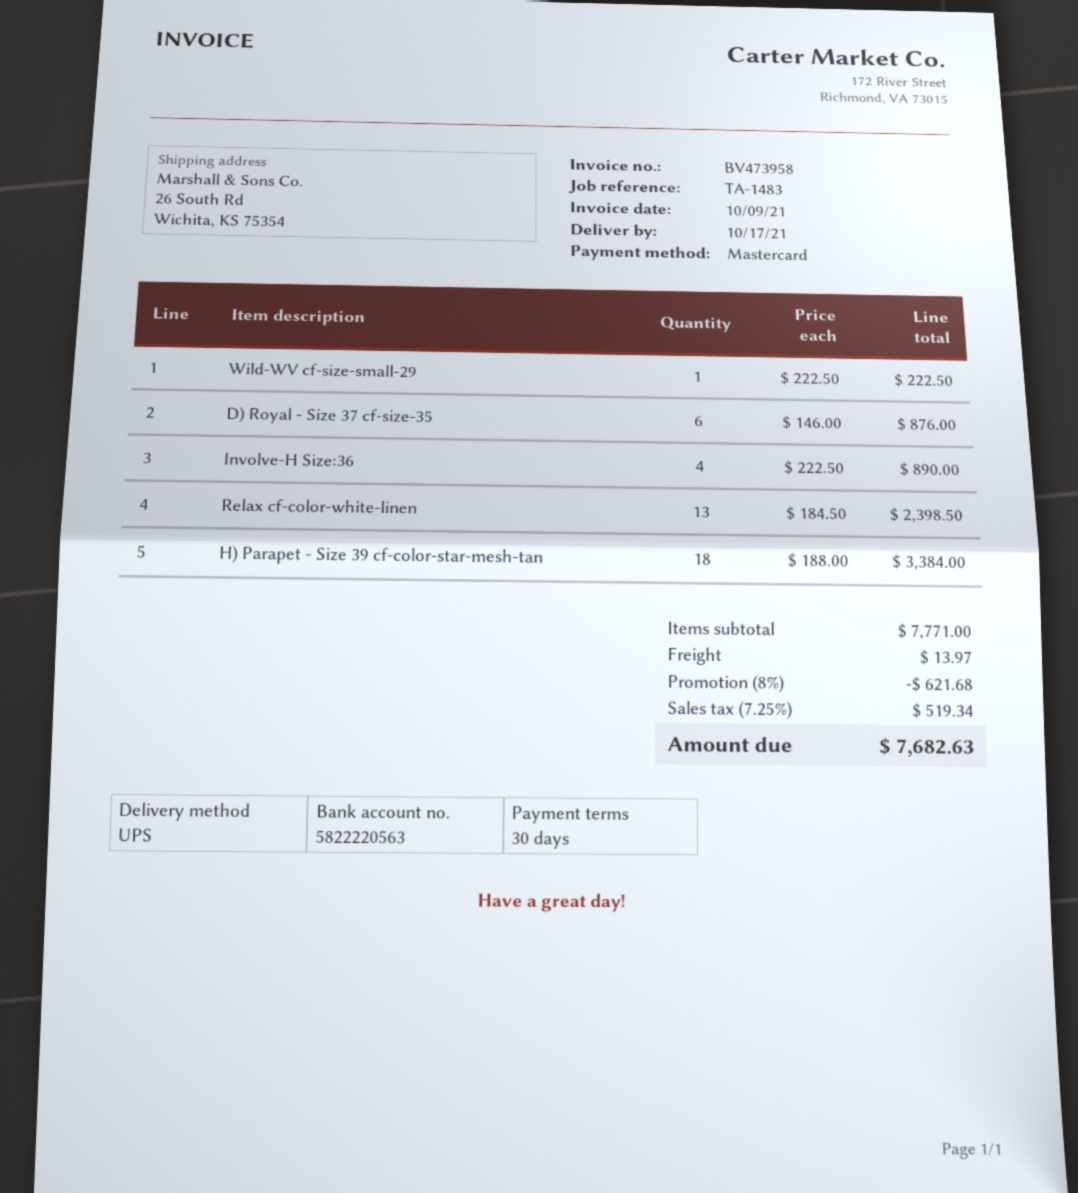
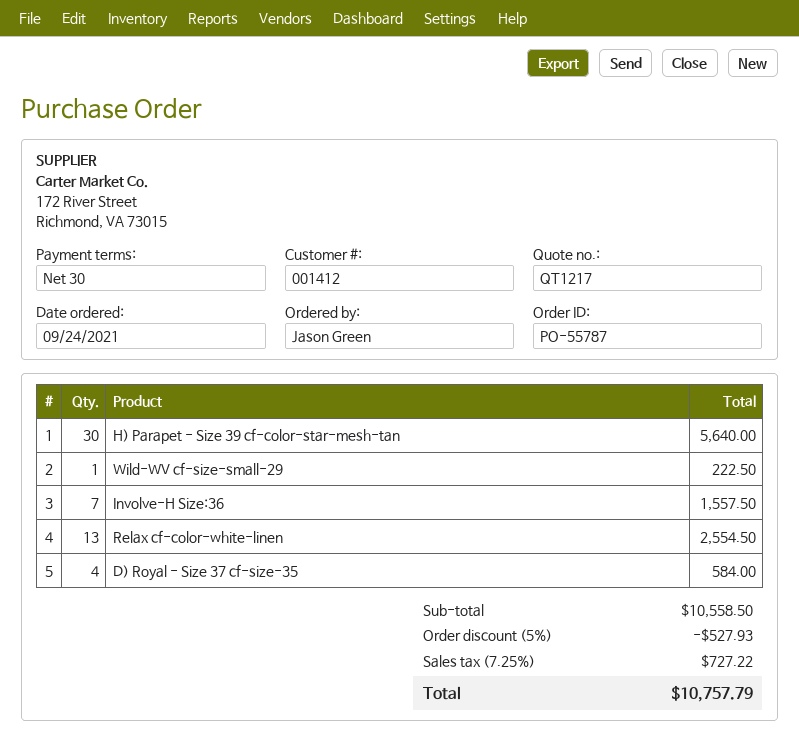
D) Royal - Size 37 cf-size-35: 6 for 876.00 -> 4 for 584.00
Involve-H Size:36: 4 for 890.00 -> 7 for 1557.50
Relax cf-color-white-linen: 13 for 2398.50 -> 13 for 2554.50
H) Parapet - Size 39 cf-color-star-mesh-tan: 18 for 3384.00 -> 30 for 5640.00
subtotal: 7771.00 -> 10558.50
discount: 8% = 621.68 -> 5% = 527.93
shipping: 13.97 -> none
tax: 7.25% = 519.34 -> 7.25% = 727.22
total: 7682.63 -> 10757.79

